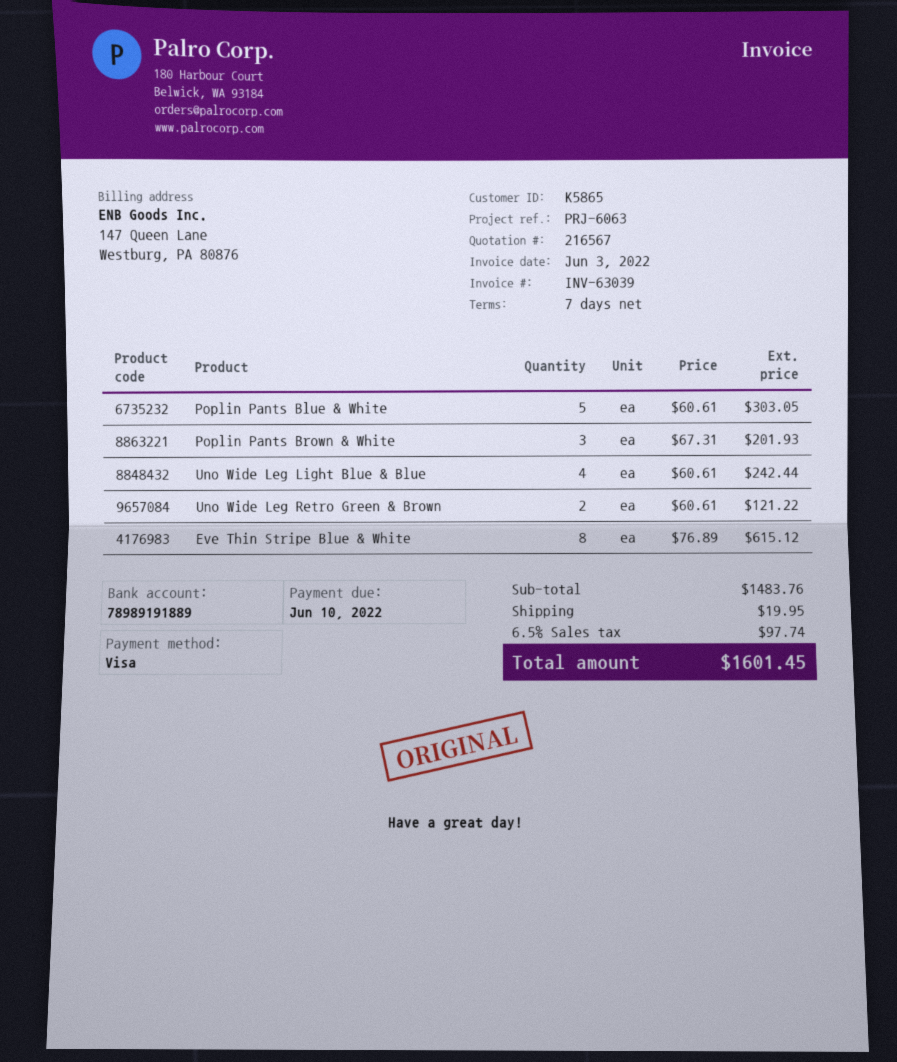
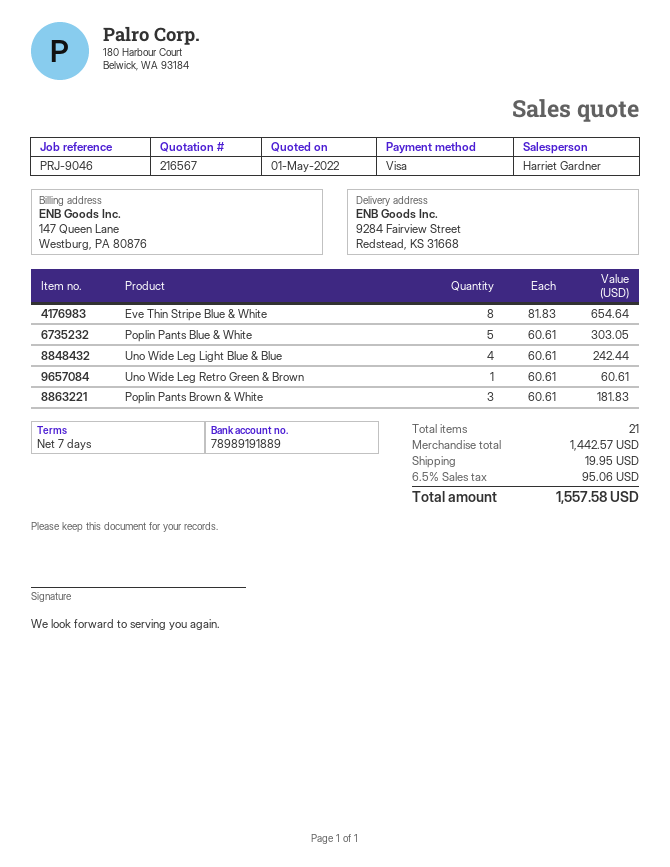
reference: PRJ-6063 -> PRJ-9046
Poplin Pants Brown & White: 3 x 67.31 = 201.93 -> 3 x 60.61 = 181.83
Uno Wide Leg Retro Green & Brown: 2 x 60.61 = 121.22 -> 1 x 60.61 = 60.61
Eve Thin Stripe Blue & White: 8 x 76.89 = 615.12 -> 8 x 81.83 = 654.64
subtotal: 1483.76 -> 1442.57
tax: 6.5% = 97.74 -> 6.5% = 95.06
total: 1601.45 -> 1557.58

